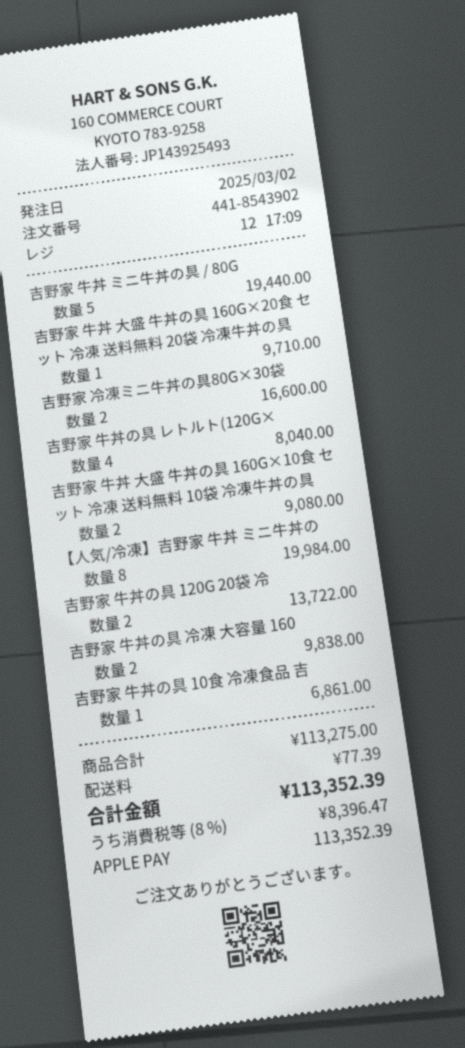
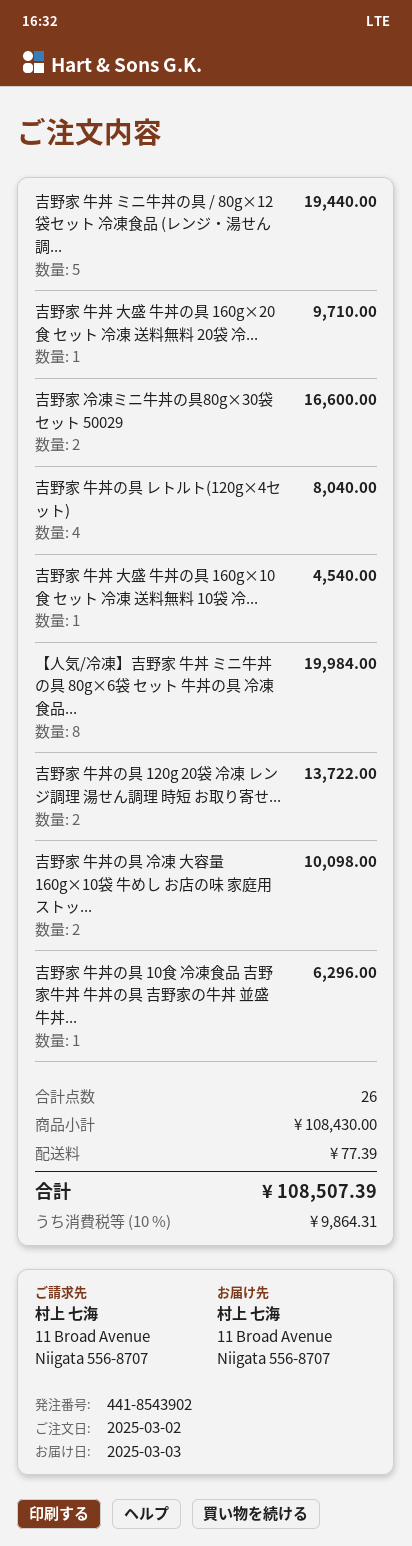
吉野家 牛丼 大盛 牛丼の具 160G×10食 セット 冷凍 送料無料 10袋 冷凍牛丼の具: 2 for 9080.00 -> 1 for 4540.00
吉野家 牛丼の具 冷凍 大容量 160: 2 for 9838.00 -> 2 for 10098.00
吉野家 牛丼の具 10食 冷凍食品 吉: 1 for 6861.00 -> 1 for 6296.00
subtotal: 113275.00 -> 108430.00
tax: 8% = 8396.47 -> 10% = 9864.31
total: 113352.39 -> 108507.39

